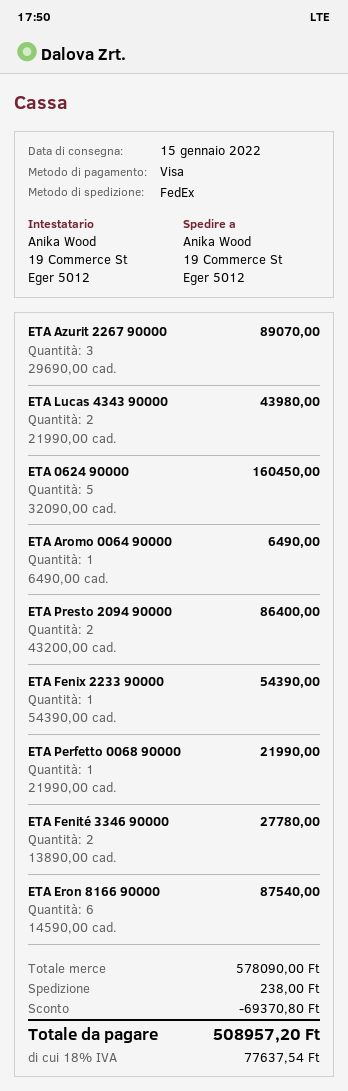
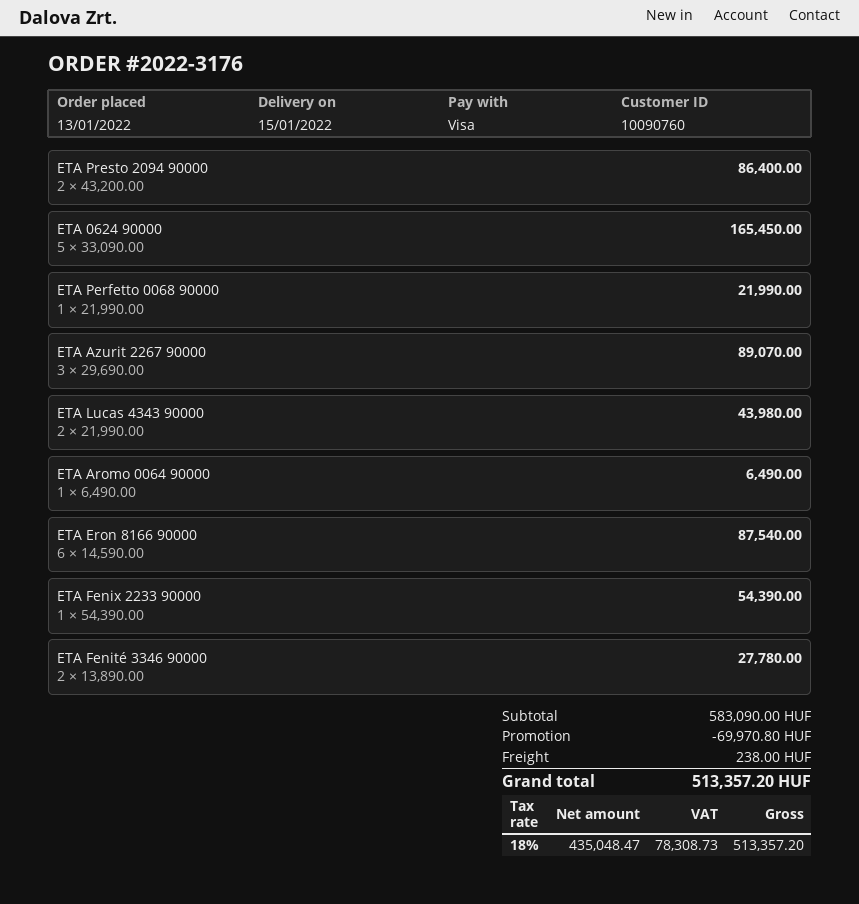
ETA 0624 90000: 5 x 32090.00 = 160450.00 -> 5 x 33090.00 = 165450.00
subtotal: 578090.00 -> 583090.00
discount: 69370.80 -> 69970.80
tax: 18% = 77637.54 -> 18% = 78308.73
total: 508957.20 -> 513357.20

